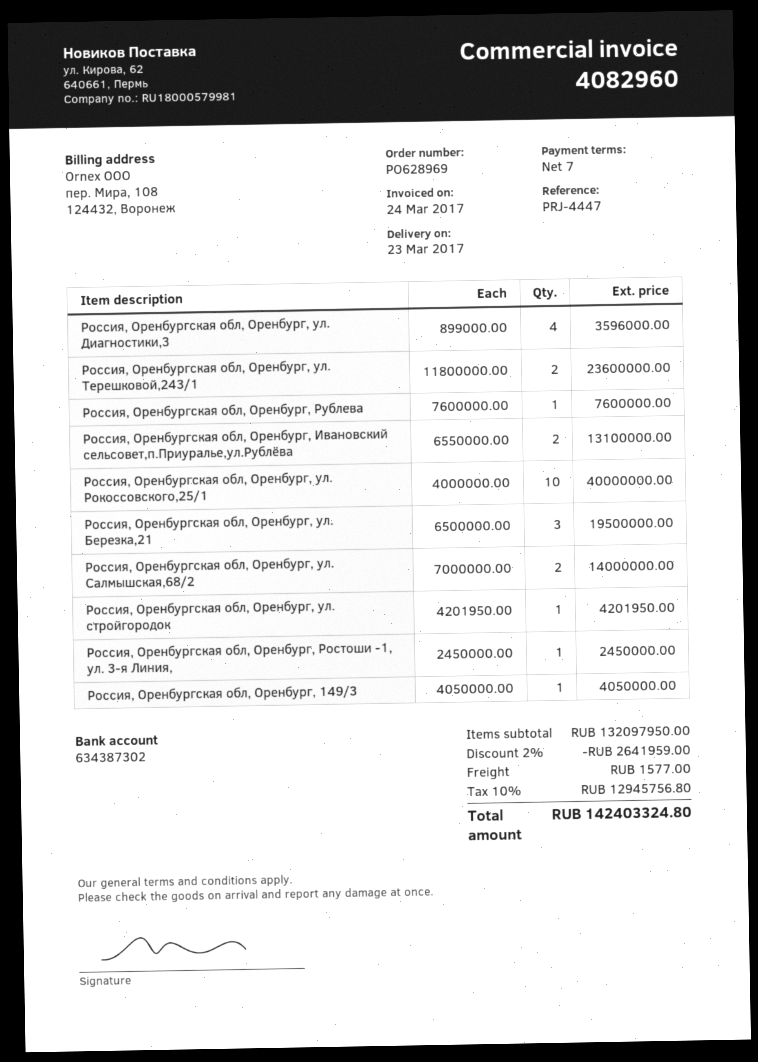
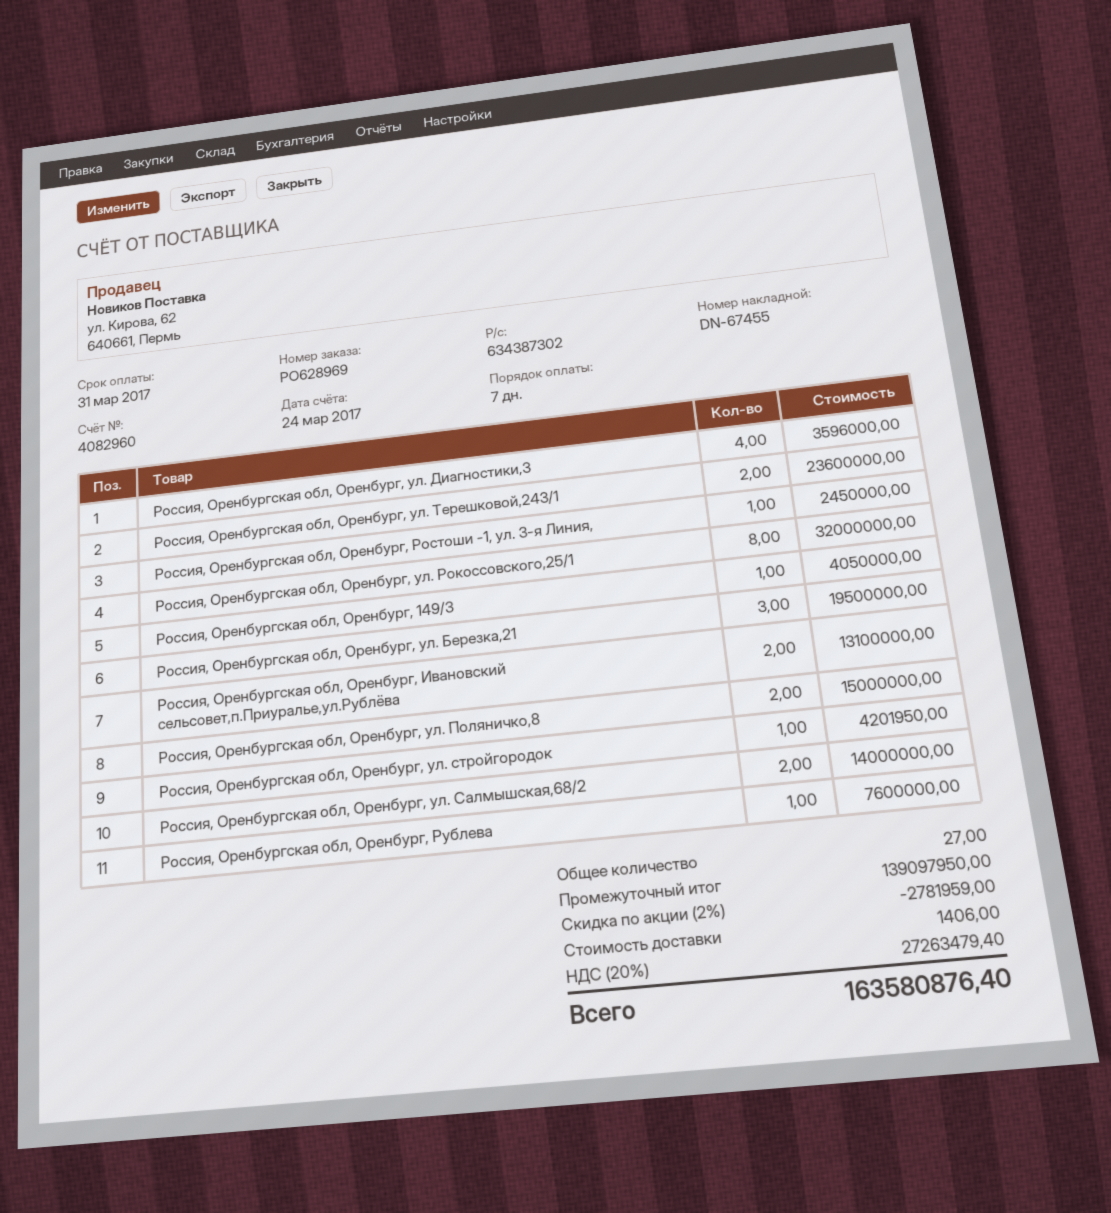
Россия, Оренбургская обл, Оренбург, ул. Рокоссовского,25/1: 10 for 40000000.00 -> 8 for 32000000.00
Россия, Оренбургская обл, Оренбург, ул. Поляничко,8: none -> 2 for 15000000.00
subtotal: 132097950.00 -> 139097950.00
discount: 2% = 2641959.00 -> 2% = 2781959.00
shipping: 1577.00 -> 1406.00
tax: 10% = 12945756.80 -> 20% = 27263479.40
total: 142403324.80 -> 163580876.40

